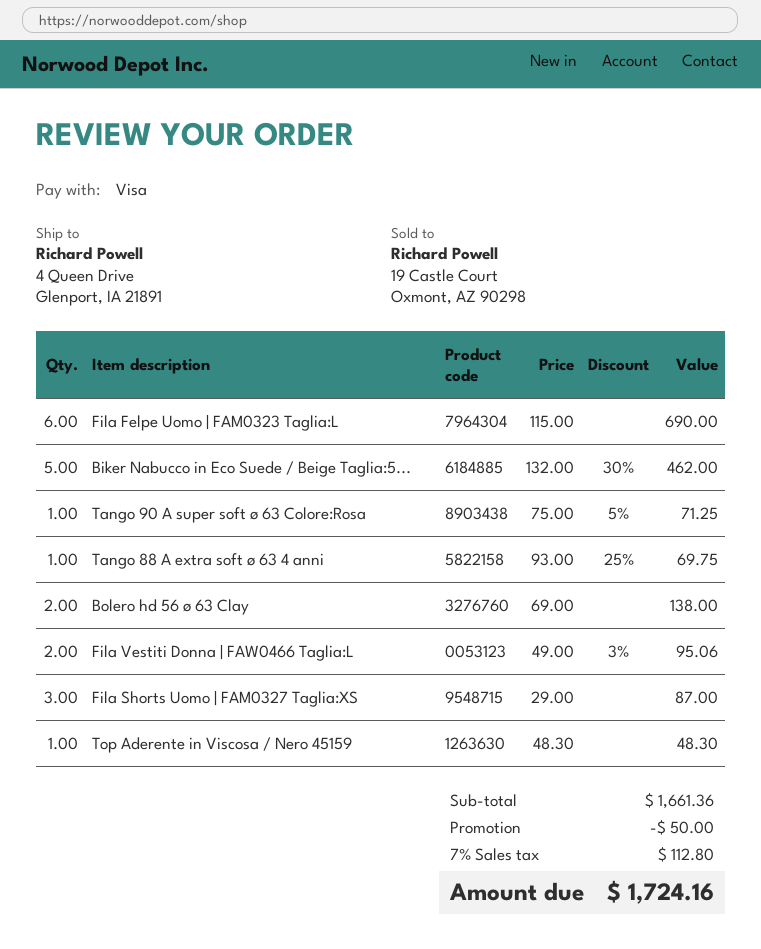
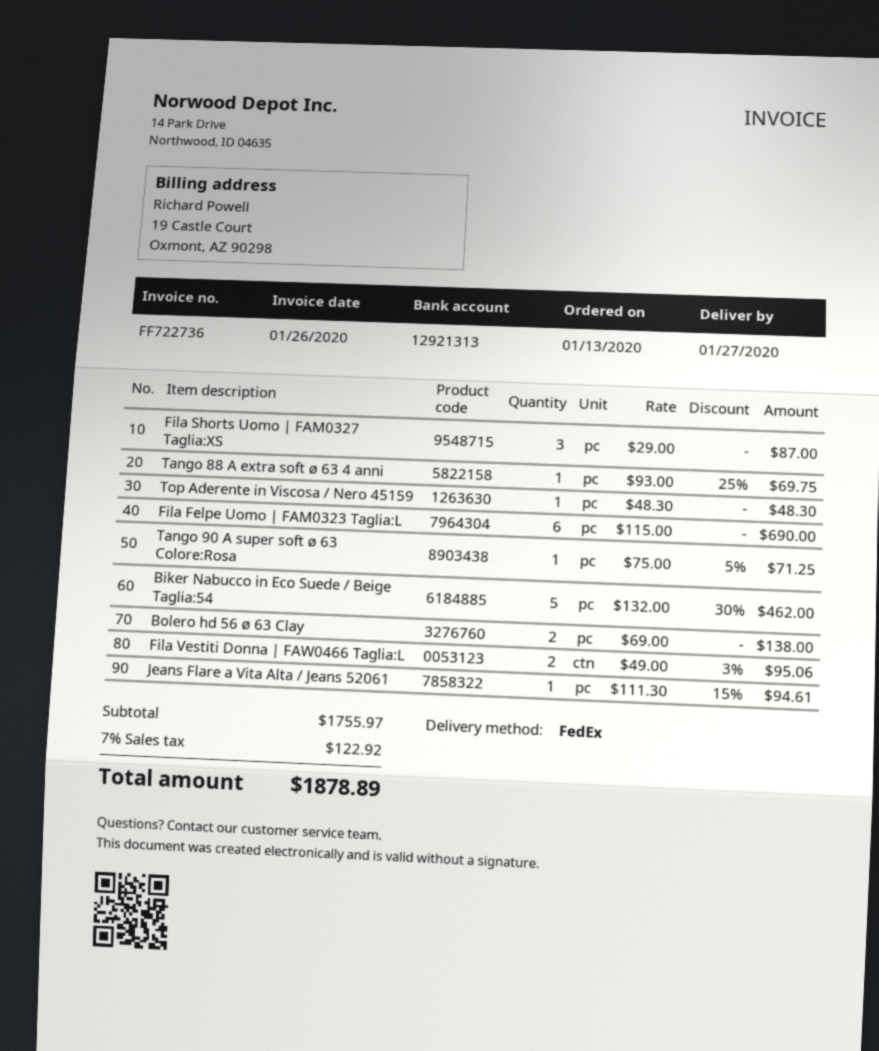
Jeans Flare a Vita Alta / Jeans 52061: none -> 1 x 111.30 - 15% = 94.61
subtotal: 1661.36 -> 1755.97
discount: 50.00 -> none
tax: 7% = 112.80 -> 7% = 122.92
total: 1724.16 -> 1878.89

